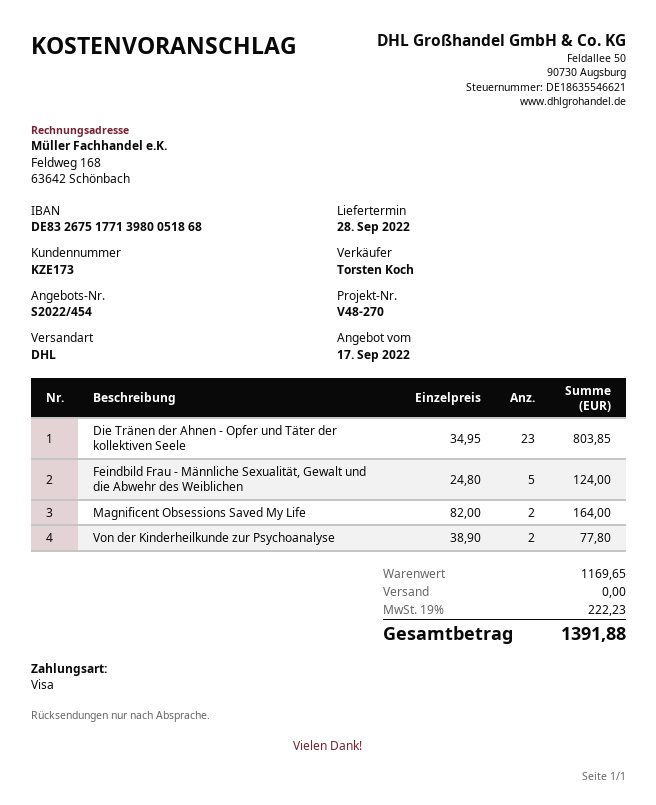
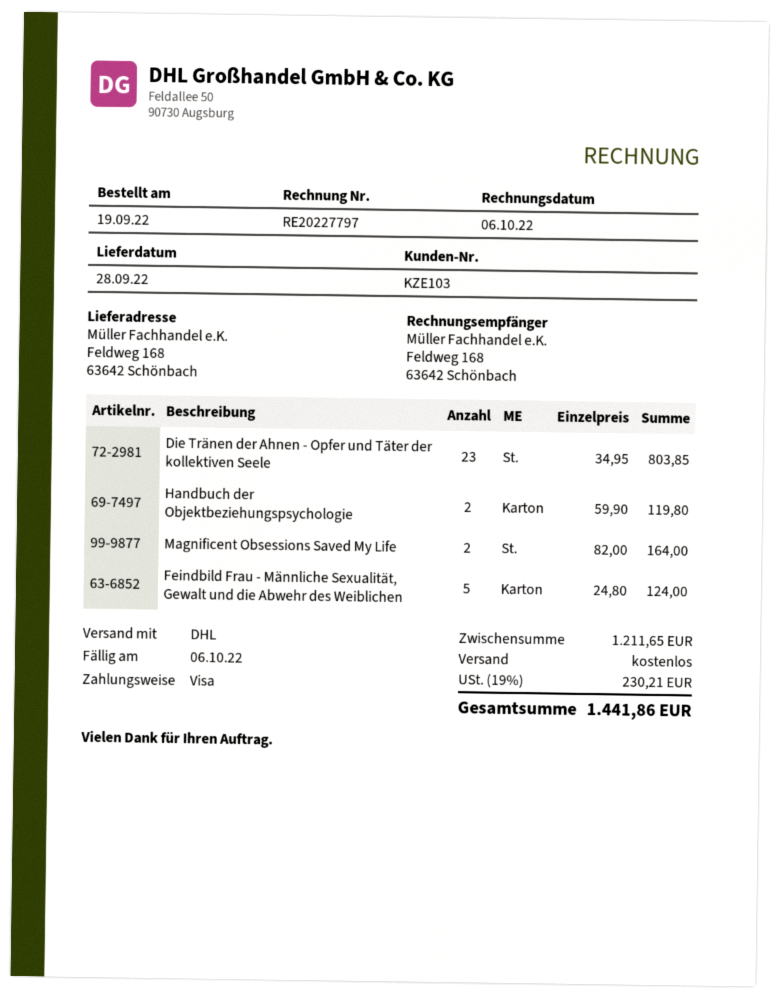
customer number: KZE173 -> KZE103
Von der Kinderheilkunde zur Psychoanalyse: 2 x 38.90 = 77.80 -> none
Handbuch der Objektbeziehungspsychologie: none -> 2 x 59.90 = 119.80
subtotal: 1169.65 -> 1211.65
tax: 19% = 222.23 -> 19% = 230.21
total: 1391.88 -> 1441.86

